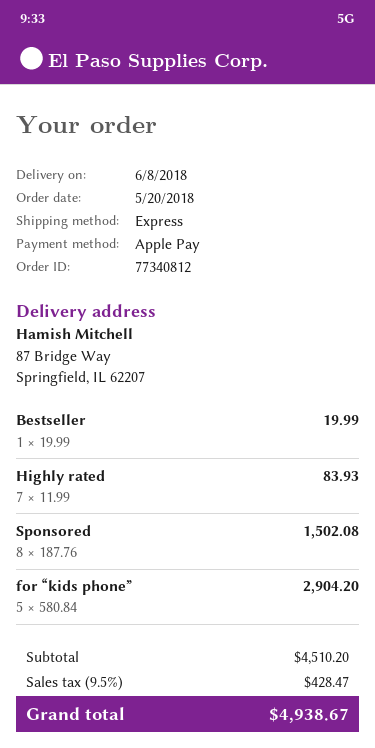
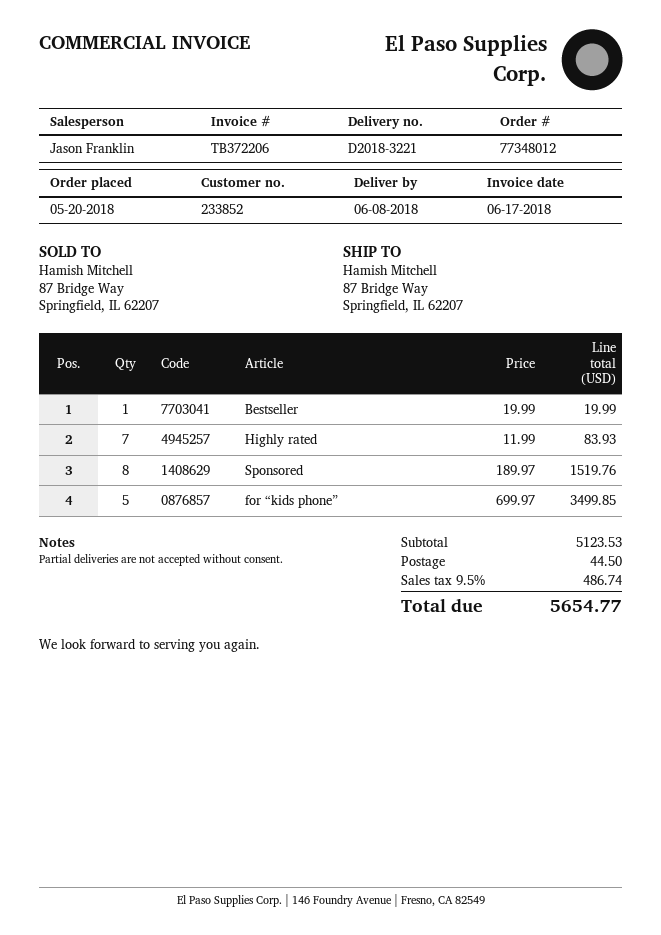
order number: 77340812 -> 77348012
Sponsored: 8 x 187.76 = 1502.08 -> 8 x 189.97 = 1519.76
for “kids phone”: 5 x 580.84 = 2904.20 -> 5 x 699.97 = 3499.85
subtotal: 4510.20 -> 5123.53
shipping: none -> 44.50
tax: 9.5% = 428.47 -> 9.5% = 486.74
total: 4938.67 -> 5654.77

